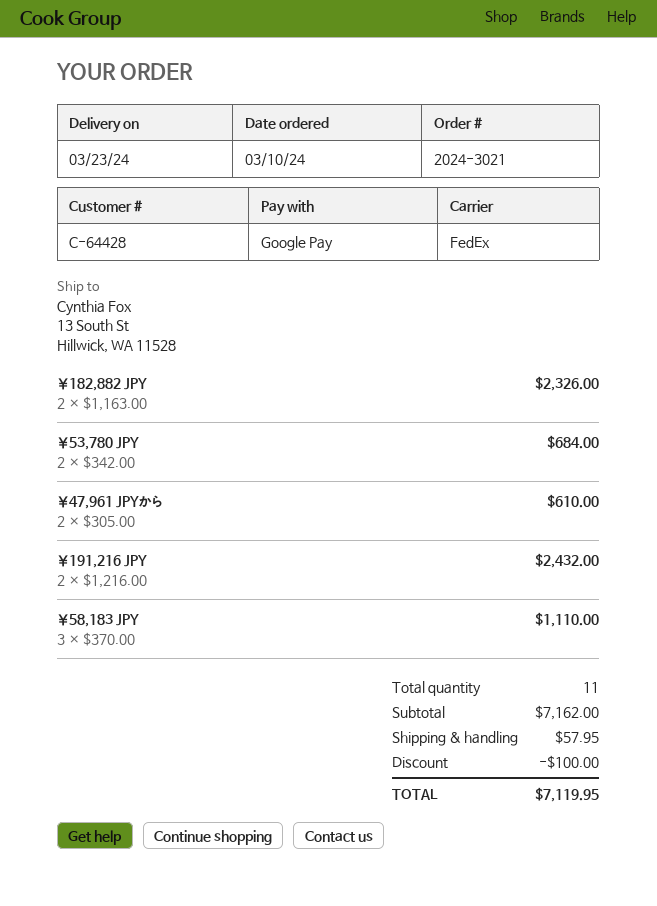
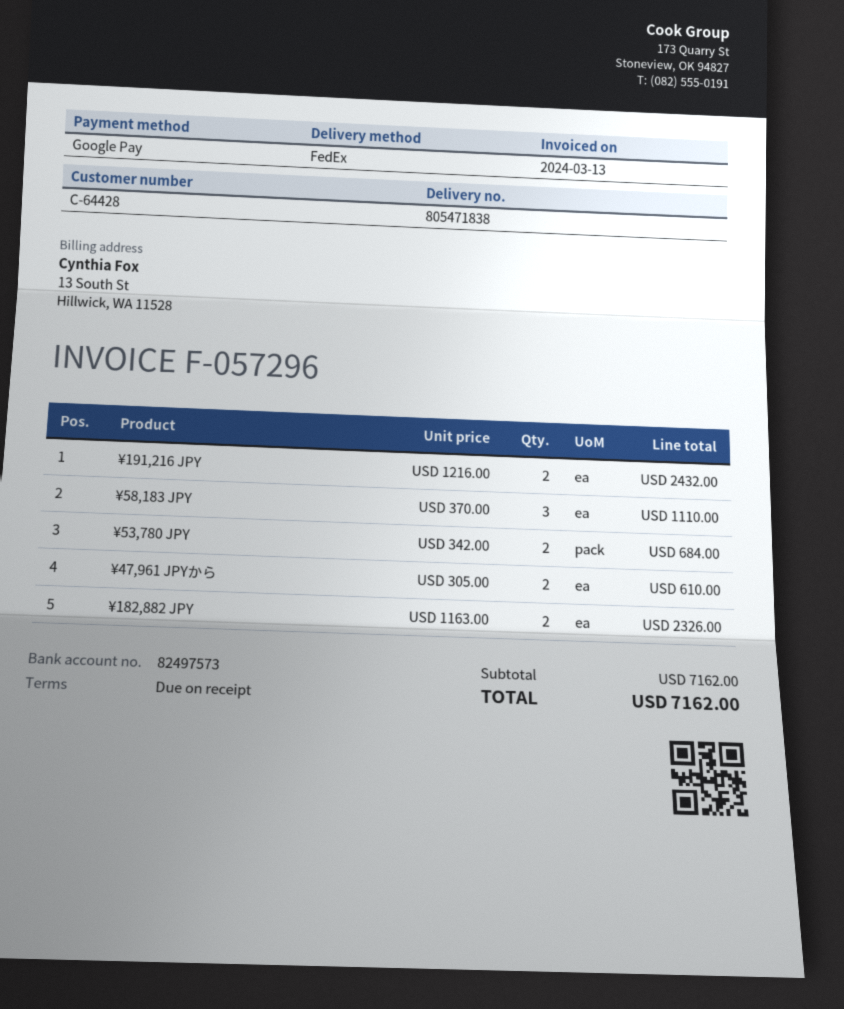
discount: 100.00 -> none
shipping: 57.95 -> none
total: 7119.95 -> 7162.00

